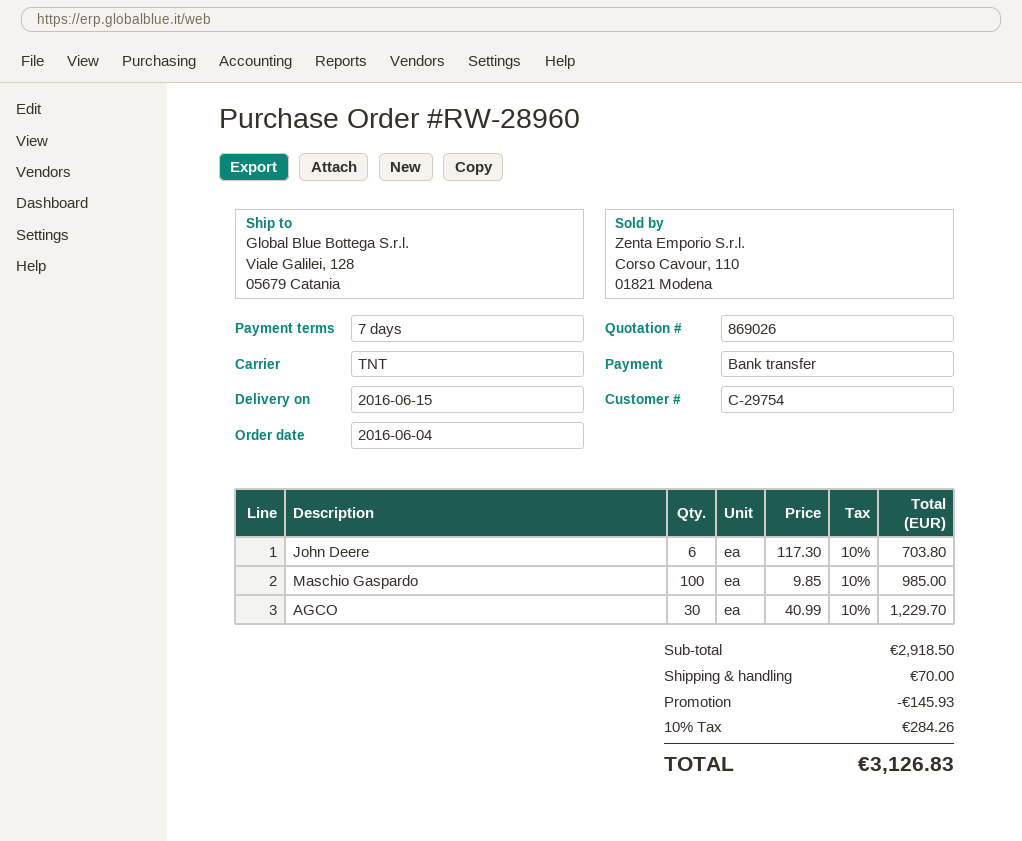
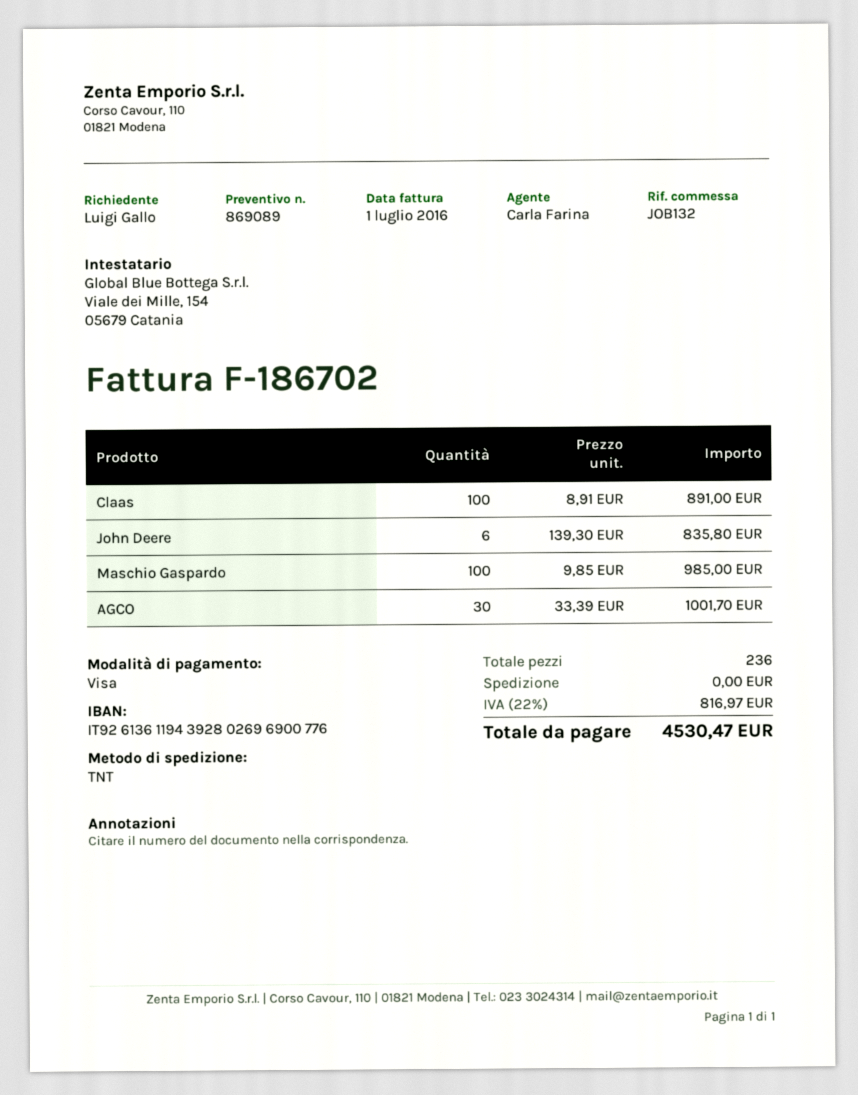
quote number: 869026 -> 869089
payment method: bank transfer -> Visa
John Deere: 6 x 117.30 = 703.80 -> 6 x 139.30 = 835.80
AGCO: 30 x 40.99 = 1229.70 -> 30 x 33.39 = 1001.70
Claas: none -> 100 x 8.91 = 891.00
discount: 145.93 -> none
shipping: 70.00 -> 0.00
tax: 10% = 284.26 -> 22% = 816.97
total: 3126.83 -> 4530.47

